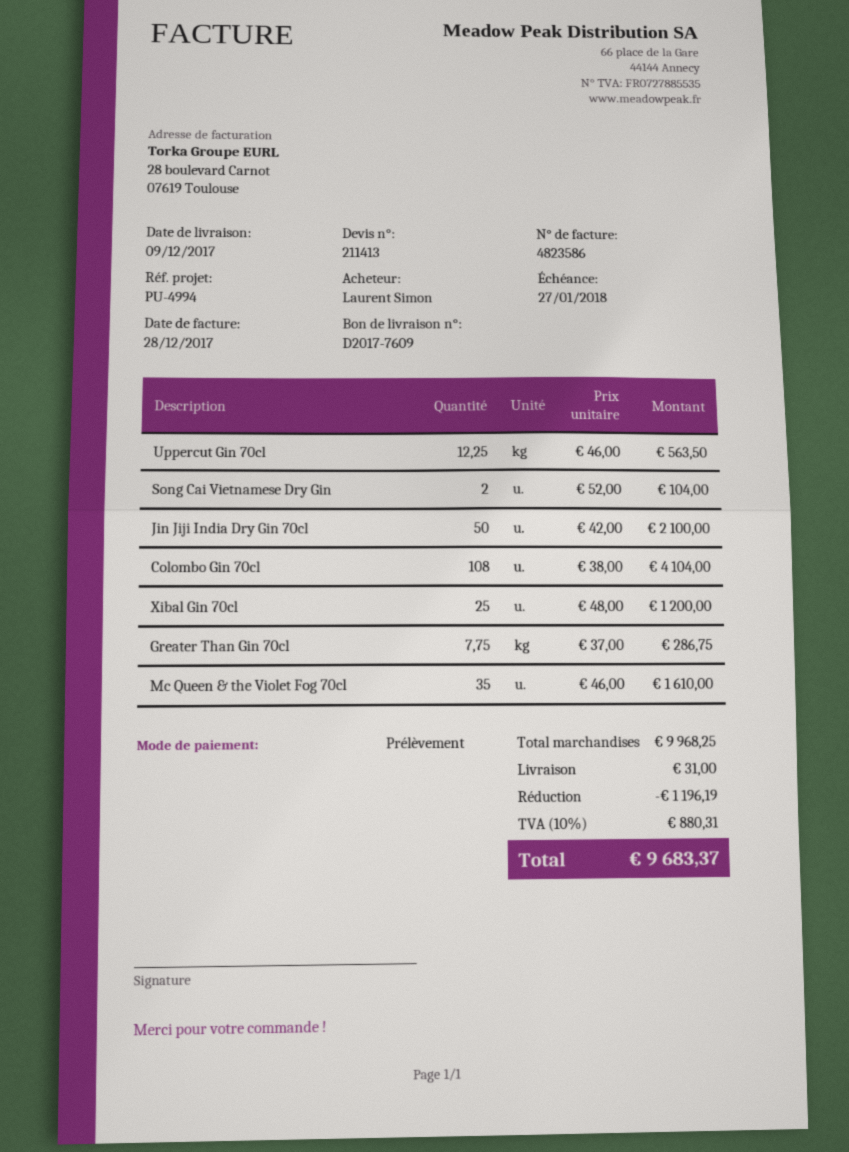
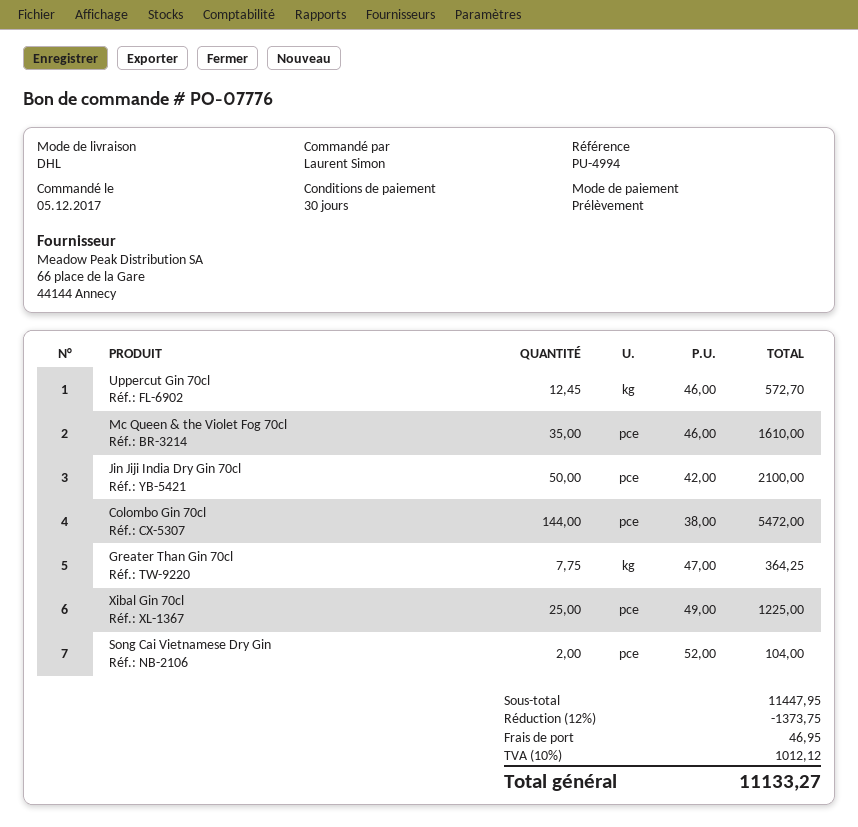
Uppercut Gin 70cl: 12.25 x 46.00 = 563.50 -> 12.45 x 46.00 = 572.70
Colombo Gin 70cl: 108 x 38.00 = 4104.00 -> 144 x 38.00 = 5472.00
Xibal Gin 70cl: 25 x 48.00 = 1200.00 -> 25 x 49.00 = 1225.00
Greater Than Gin 70cl: 7.75 x 37.00 = 286.75 -> 7.75 x 47.00 = 364.25
subtotal: 9968.25 -> 11447.95
discount: 1196.19 -> 1373.75
shipping: 31.00 -> 46.95
tax: 10% = 880.31 -> 10% = 1012.12
total: 9683.37 -> 11133.27

